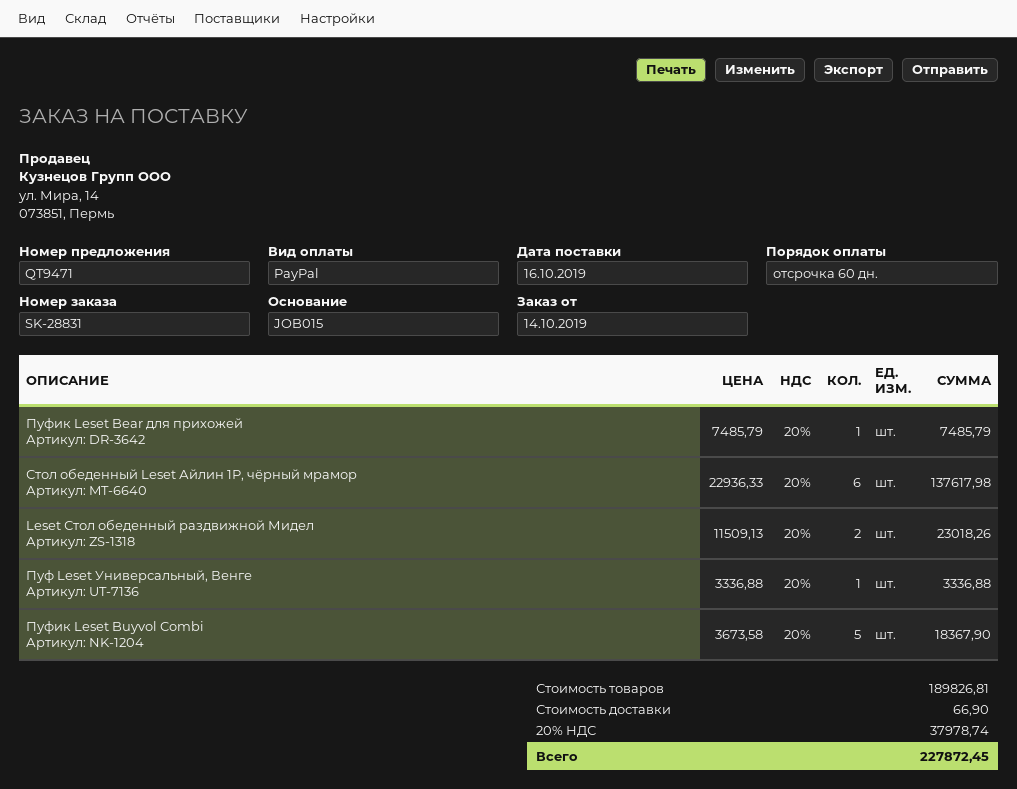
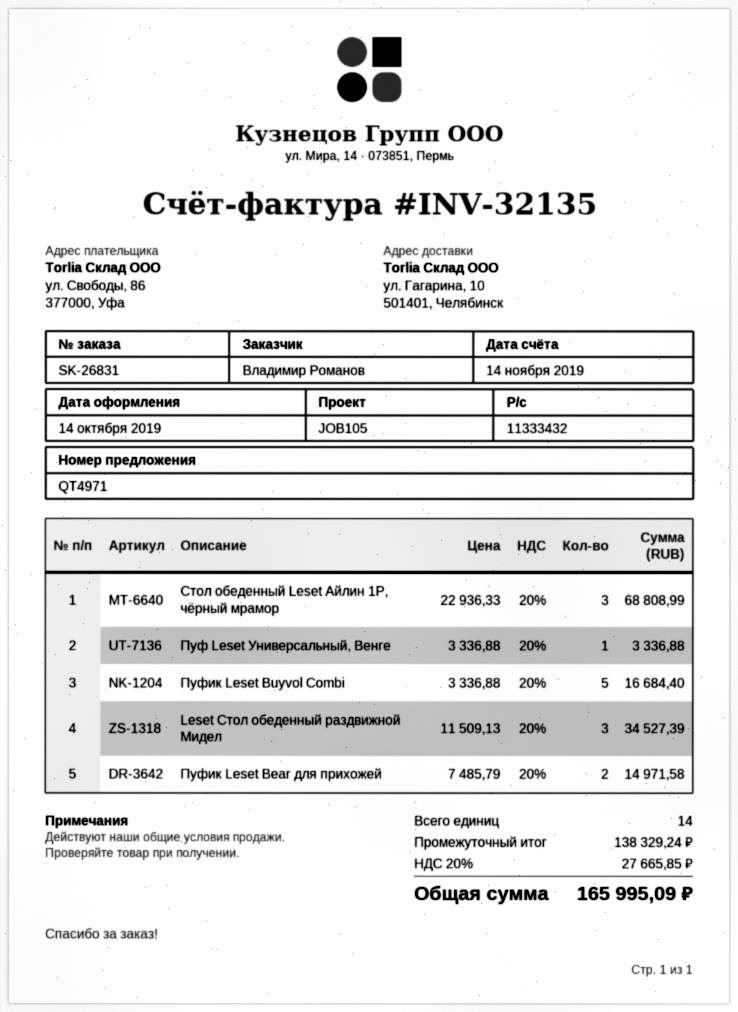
quote number: QT9471 -> QT4971
order number: SK-28831 -> SK-26831
reference: JOB015 -> JOB105
Пуфик Leset Bear для прихожей: 1 x 7485.79 = 7485.79 -> 2 x 7485.79 = 14971.58
Стол обеденный Leset Айлин 1Р, чёрный мрамор: 6 x 22936.33 = 137617.98 -> 3 x 22936.33 = 68808.99
Leset Стол обеденный раздвижной Мидел: 2 x 11509.13 = 23018.26 -> 3 x 11509.13 = 34527.39
Пуфик Leset Buyvol Combi: 5 x 3673.58 = 18367.90 -> 5 x 3336.88 = 16684.40
subtotal: 189826.81 -> 138329.24
shipping: 66.90 -> none
tax: 20% = 37978.74 -> 20% = 27665.85
total: 227872.45 -> 165995.09

